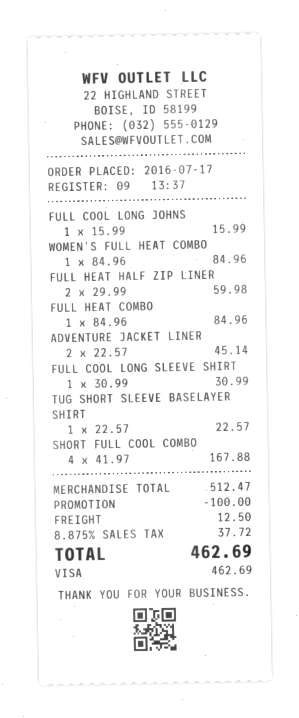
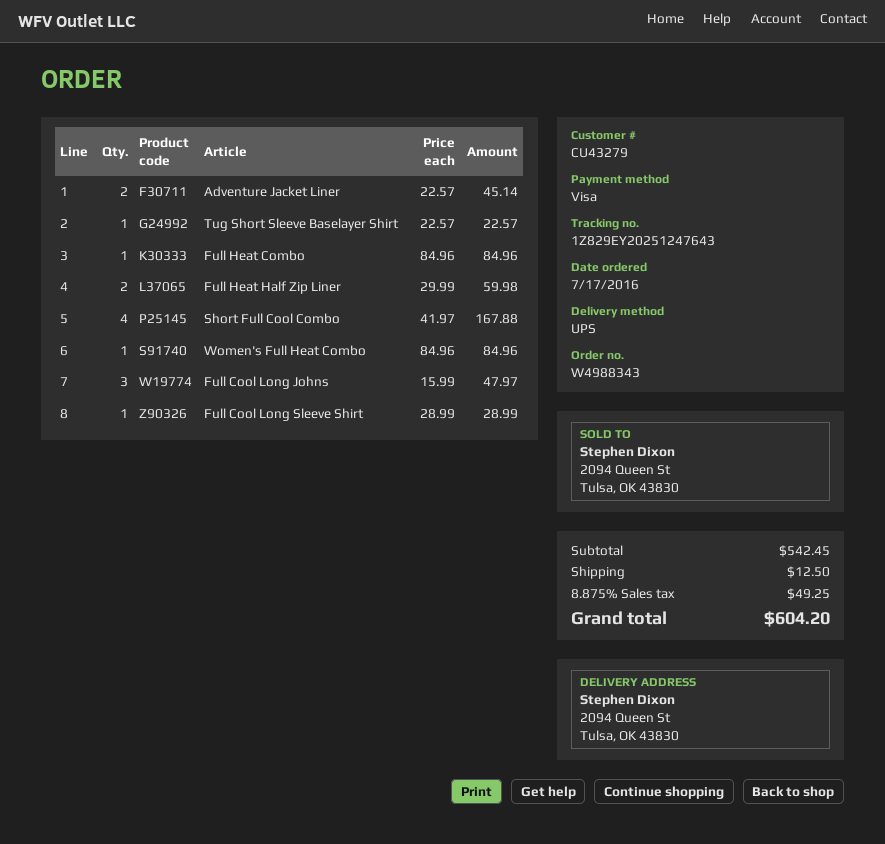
FULL COOL LONG JOHNS: 1 x 15.99 = 15.99 -> 3 x 15.99 = 47.97
FULL COOL LONG SLEEVE SHIRT: 1 x 30.99 = 30.99 -> 1 x 28.99 = 28.99
subtotal: 512.47 -> 542.45
discount: 100.00 -> none
tax: 8.875% = 37.72 -> 8.875% = 49.25
total: 462.69 -> 604.20

